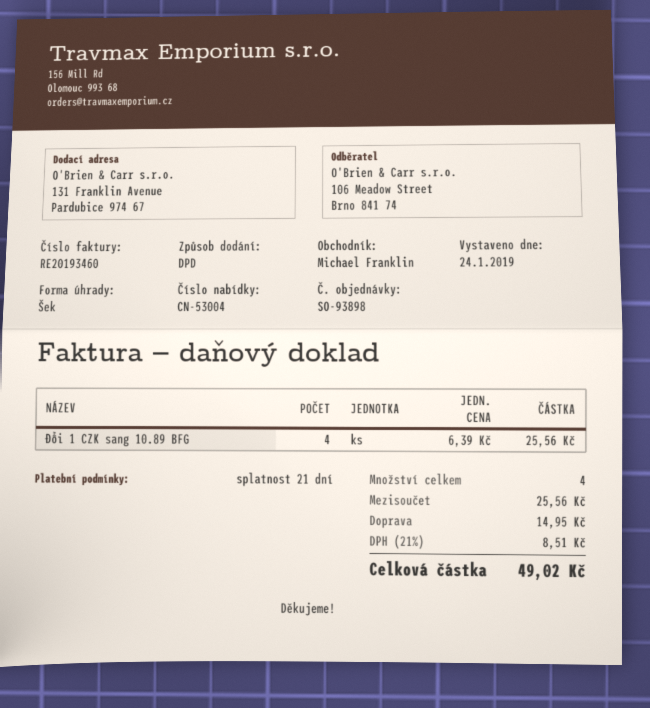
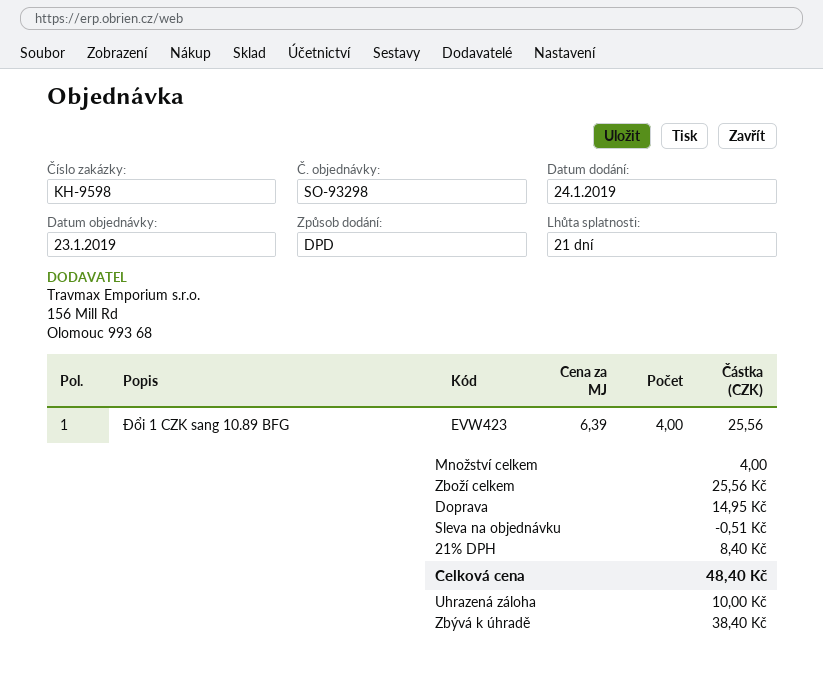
order number: SO-93898 -> SO-93298
discount: none -> 0.51
tax: 21% = 8.51 -> 21% = 8.40
total: 49.02 -> 48.40

